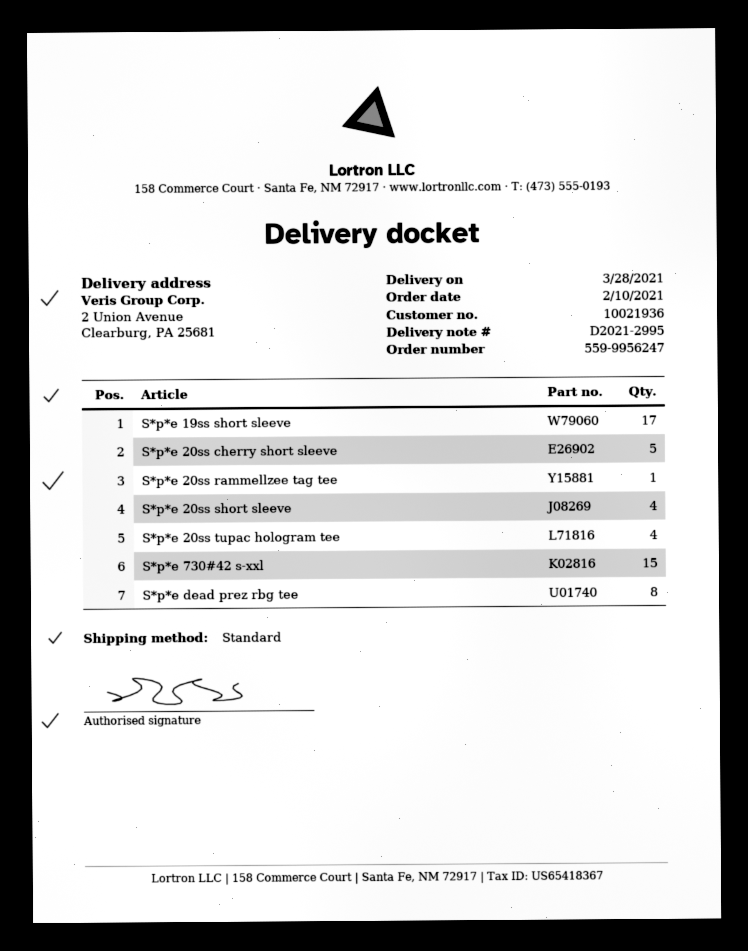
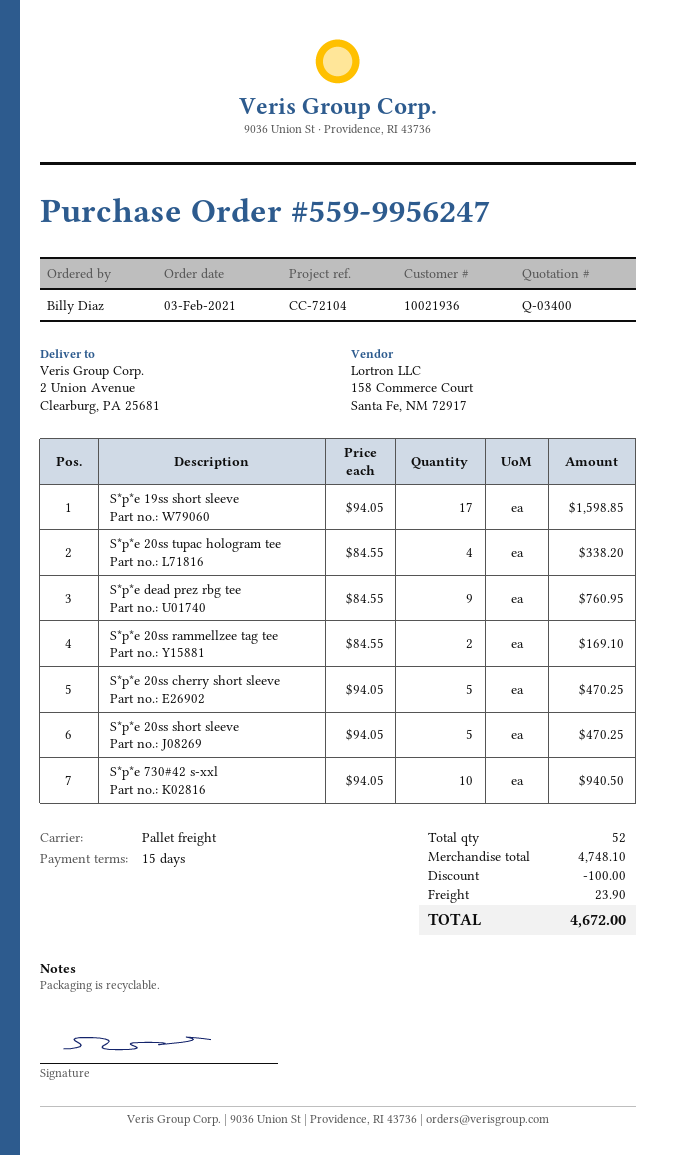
order date: 2021-02-10 -> 2021-02-03
shipping method: standard -> pallet freight
S*p*e 20ss rammellzee tag tee: 1 -> 2
S*p*e 20ss short sleeve: 4 -> 5
S*p*e 730#42 s-xxl: 15 -> 10
S*p*e dead prez rbg tee: 8 -> 9

